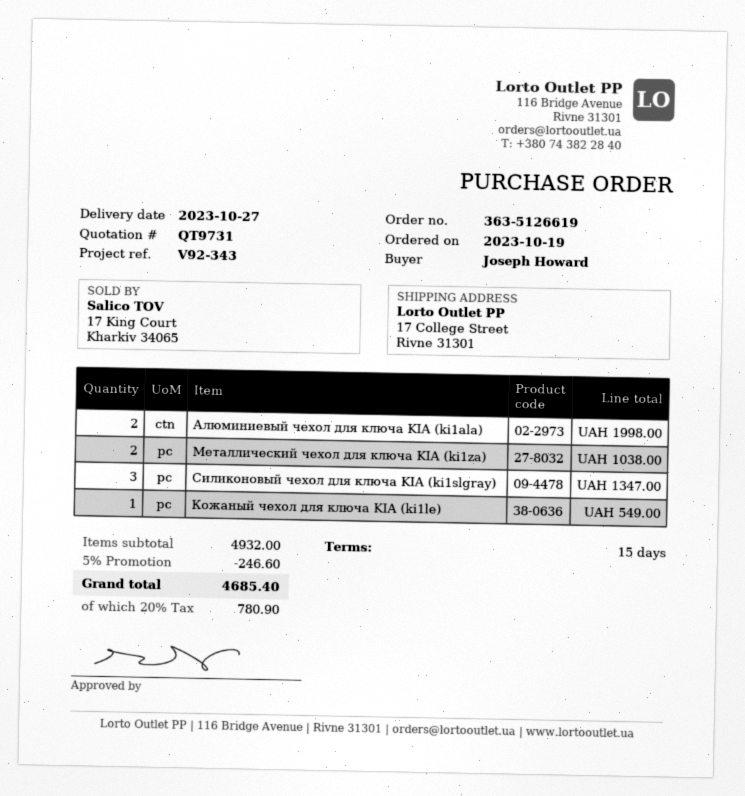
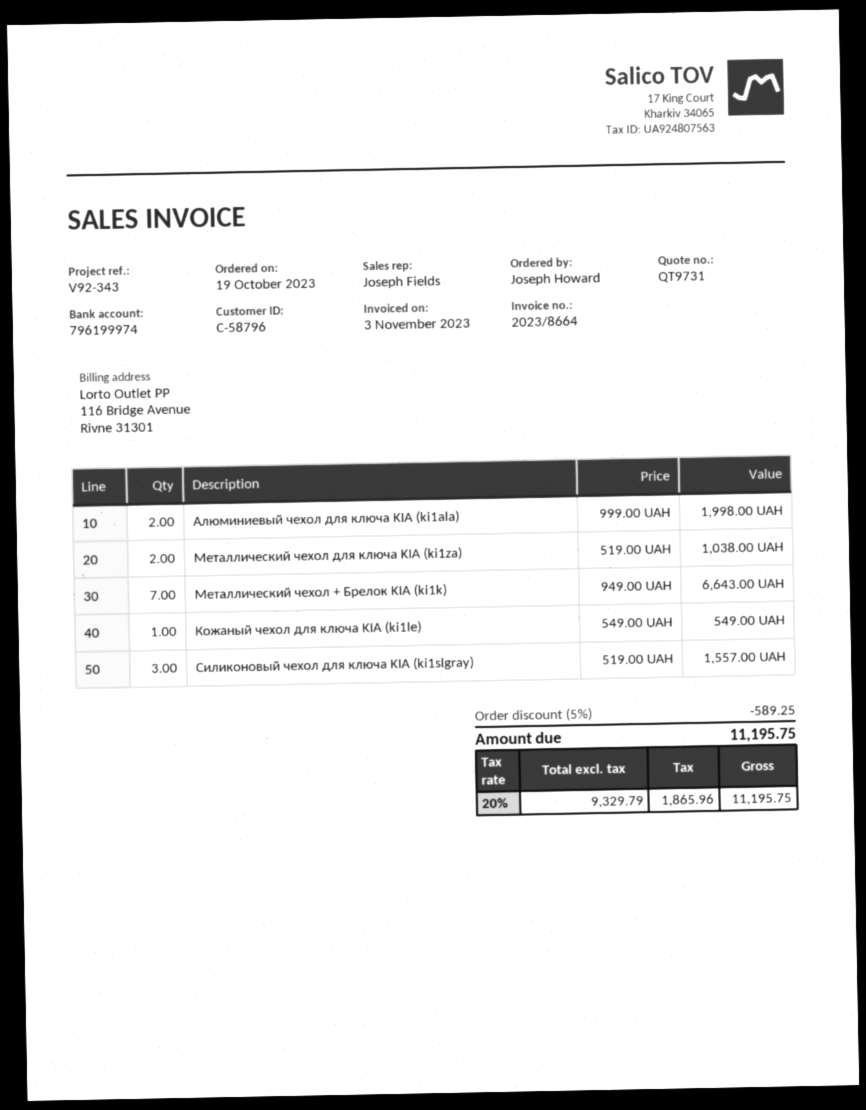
Силиконовый чехол для ключа KIA (ki1slgray): 3 for 1347.00 -> 3 for 1557.00
Металлический чехол + Брелок KIA (ki1k): none -> 7 for 6643.00
discount: 5% = 246.60 -> 5% = 589.25
tax: 20% = 780.90 -> 20% = 1865.96
total: 4685.40 -> 11195.75

